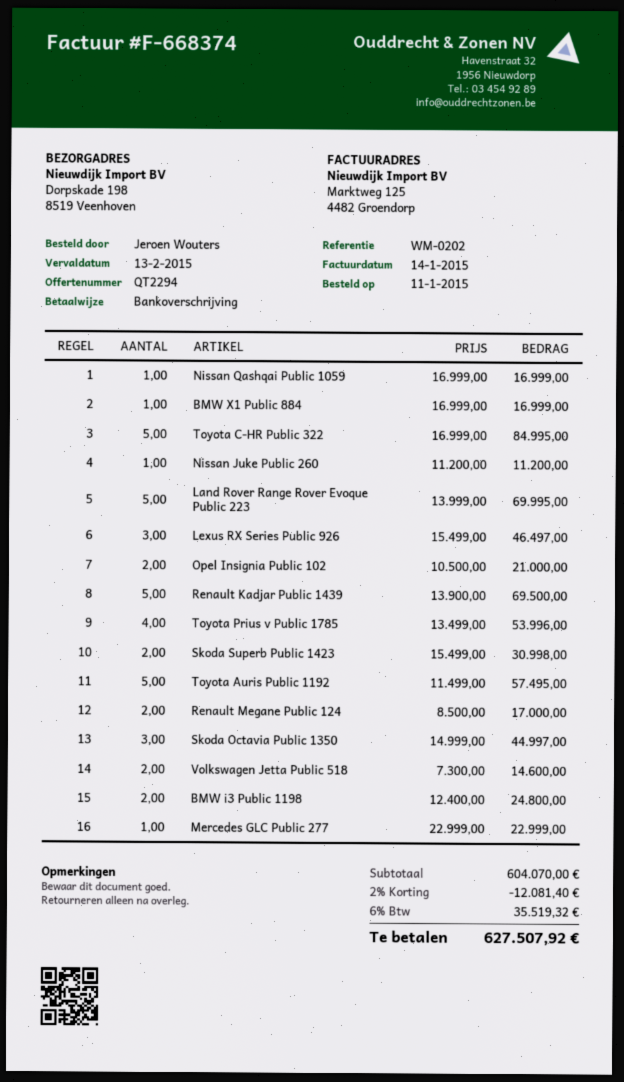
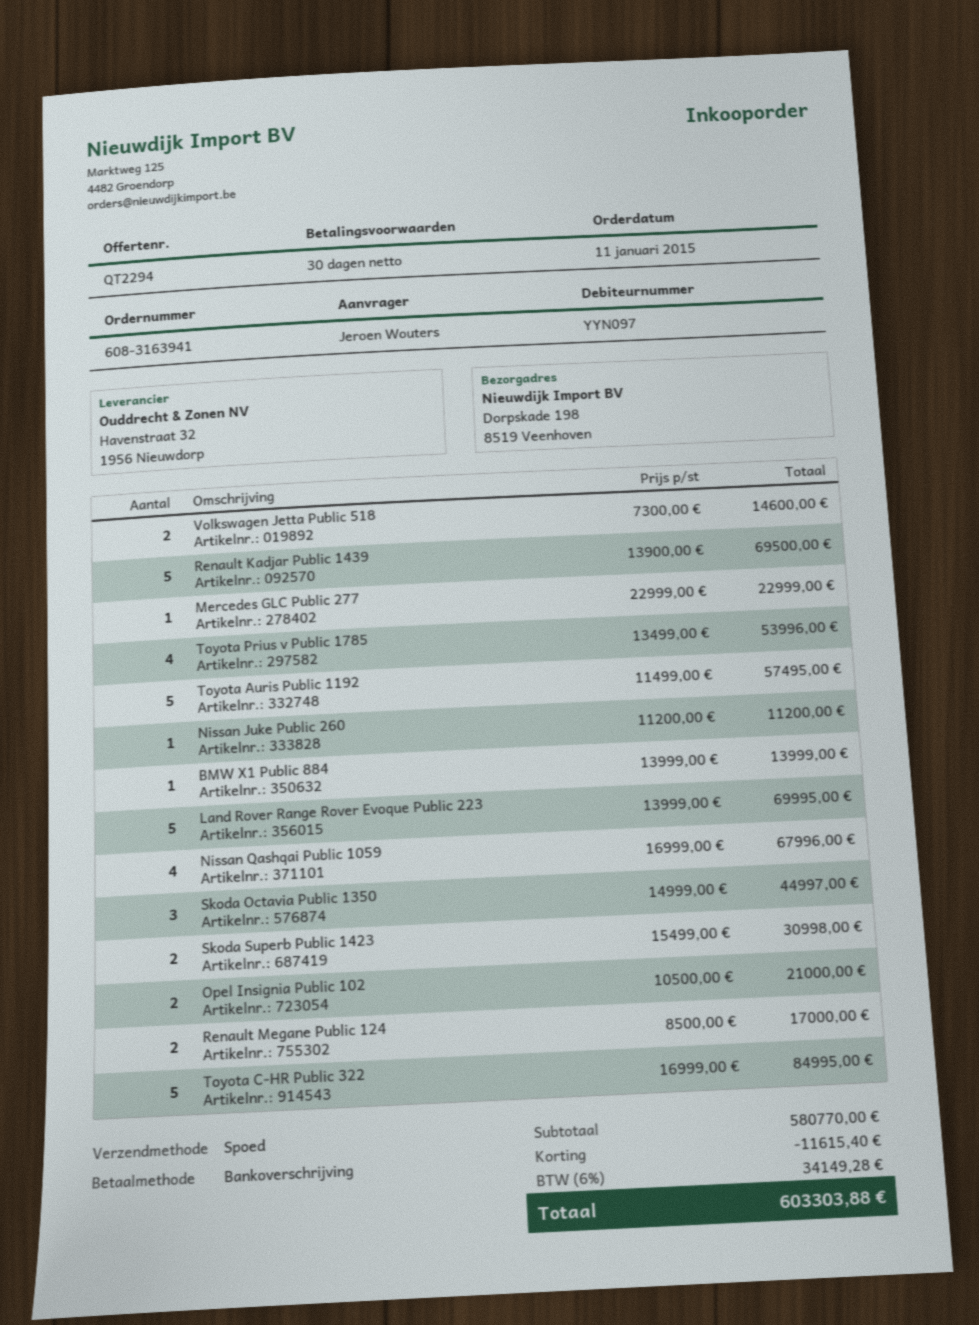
Nissan Qashqai Public 1059: 1 x 16999.00 = 16999.00 -> 4 x 16999.00 = 67996.00
BMW X1 Public 884: 1 x 16999.00 = 16999.00 -> 1 x 13999.00 = 13999.00
Lexus RX Series Public 926: 3 x 15499.00 = 46497.00 -> none
BMW i3 Public 1198: 2 x 12400.00 = 24800.00 -> none
subtotal: 604070.00 -> 580770.00
discount: 12081.40 -> 11615.40
tax: 6% = 35519.32 -> 6% = 34149.28
total: 627507.92 -> 603303.88

